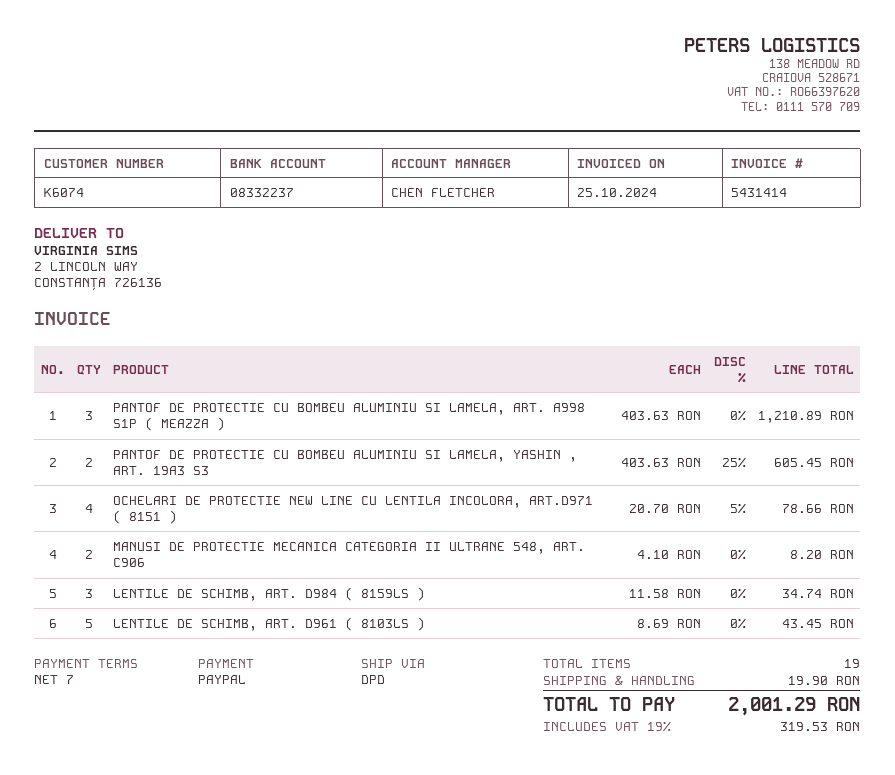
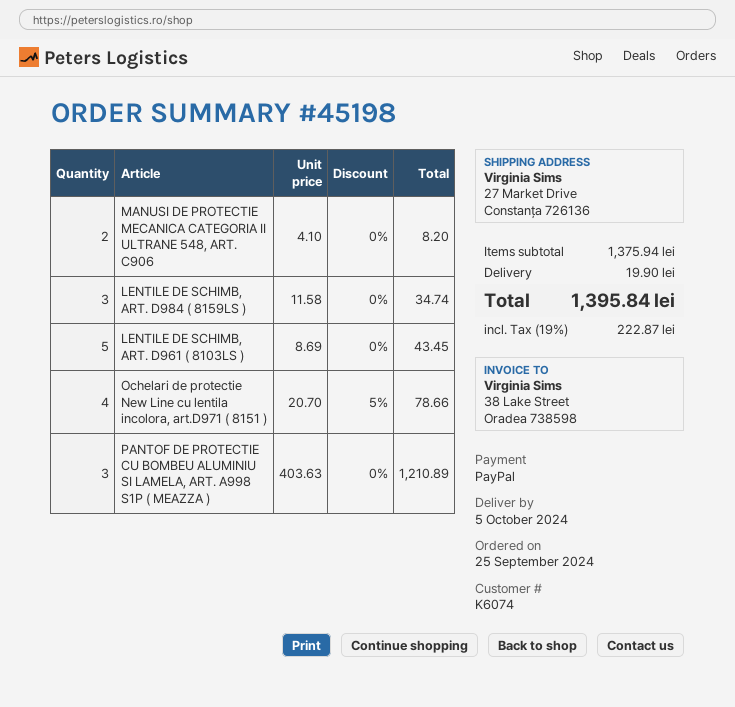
ship to: 2 LINCOLN WAY, CONSTANȚA 726136 -> 27 Market Drive, Constanța 726136
PANTOF DE PROTECTIE CU BOMBEU ALUMINIU SI LAMELA, YASHIN , ART. 19A3 S3: 2 x 403.63 - 25% = 605.45 -> none
tax: 19% = 319.53 -> 19% = 222.87
total: 2001.29 -> 1395.84

